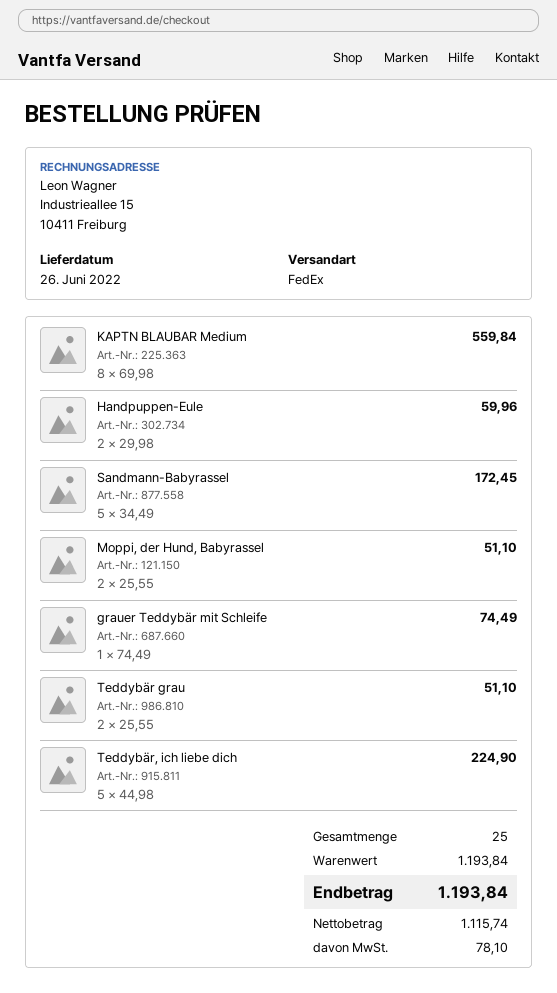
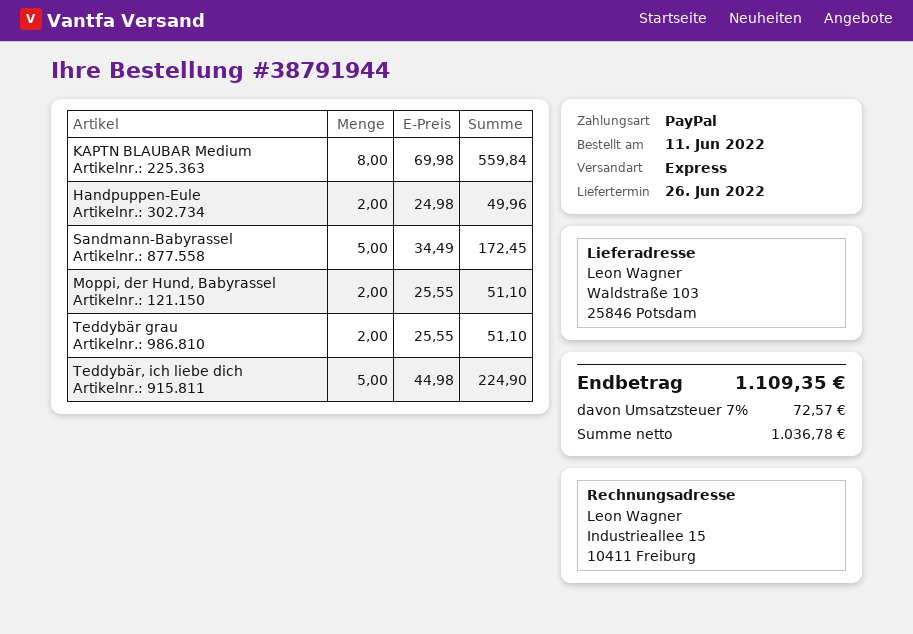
shipping method: FedEx -> express
Handpuppen-Eule: 2 x 29.98 = 59.96 -> 2 x 24.98 = 49.96
grauer Teddybär mit Schleife: 1 x 74.49 = 74.49 -> none
net: 1115.74 -> 1036.78
tax: 78.10 -> 72.57
total: 1193.84 -> 1109.35

